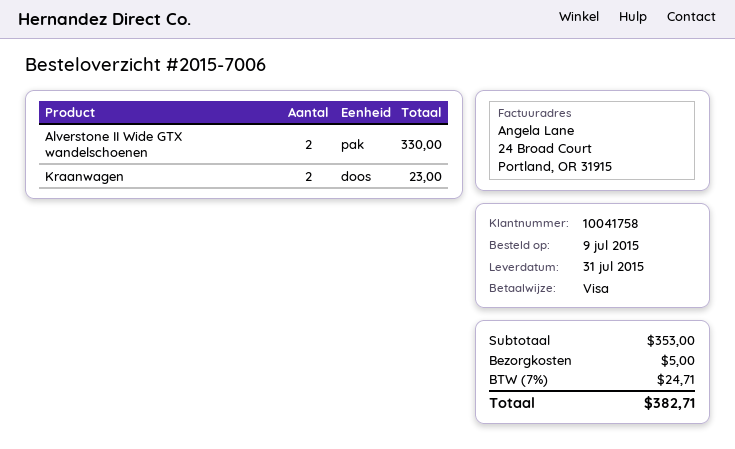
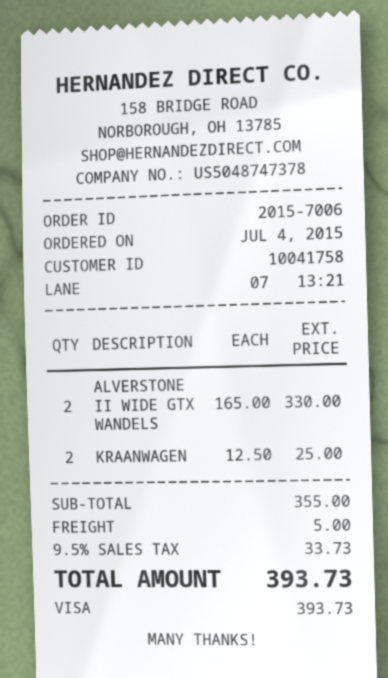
order date: 2015-07-09 -> 2015-07-04
Kraanwagen: 2 for 23.00 -> 2 for 25.00
subtotal: 353.00 -> 355.00
tax: 7% = 24.71 -> 9.5% = 33.73
total: 382.71 -> 393.73

